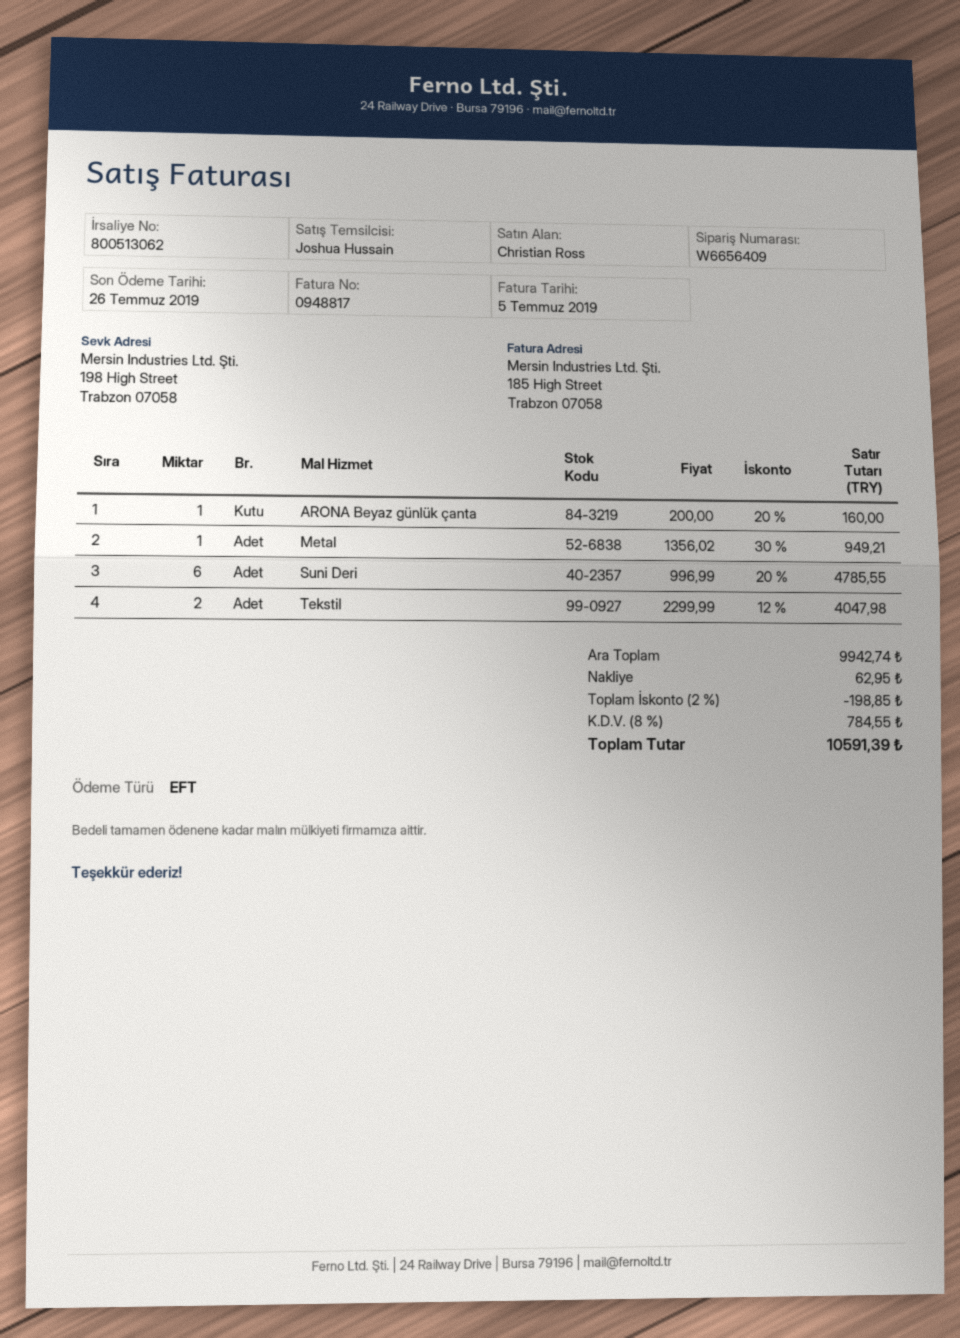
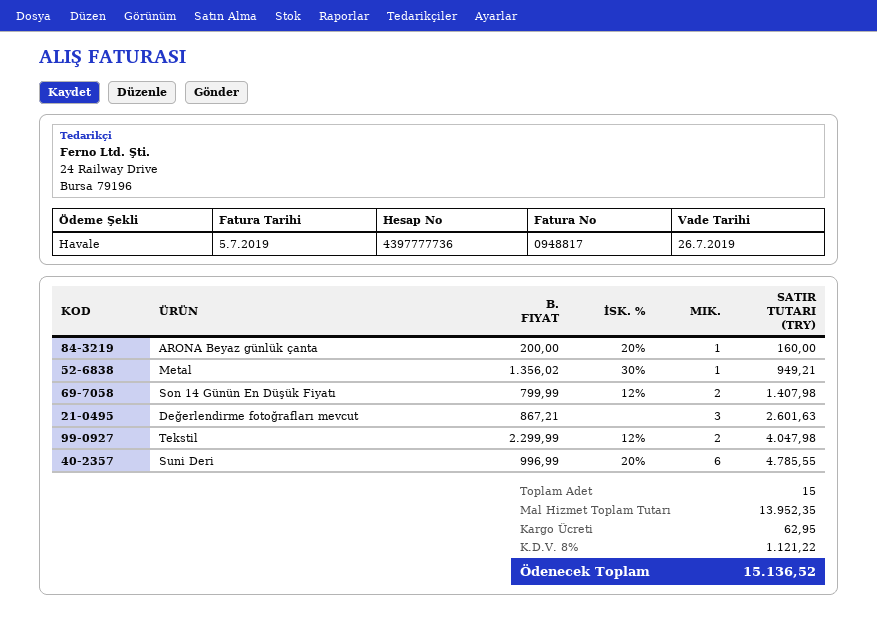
Son 14 Günün En Düşük Fiyatı: none -> 2 x 799.99 - 12% = 1407.98
Değerlendirme fotoğrafları mevcut: none -> 3 x 867.21 = 2601.63
subtotal: 9942.74 -> 13952.35
discount: 2% = 198.85 -> none
tax: 8% = 784.55 -> 8% = 1121.22
total: 10591.39 -> 15136.52

